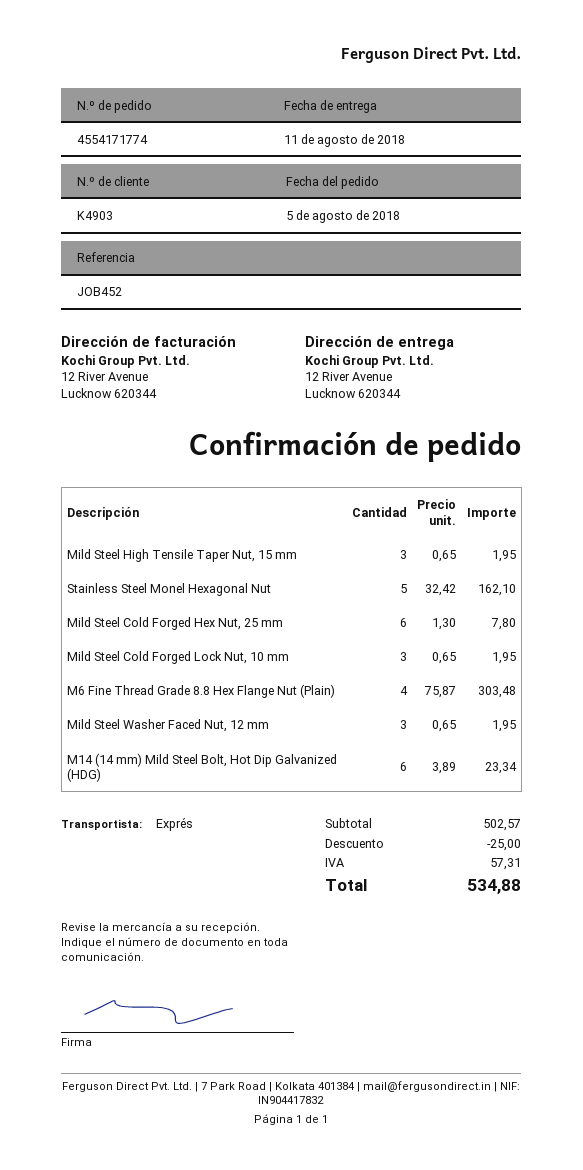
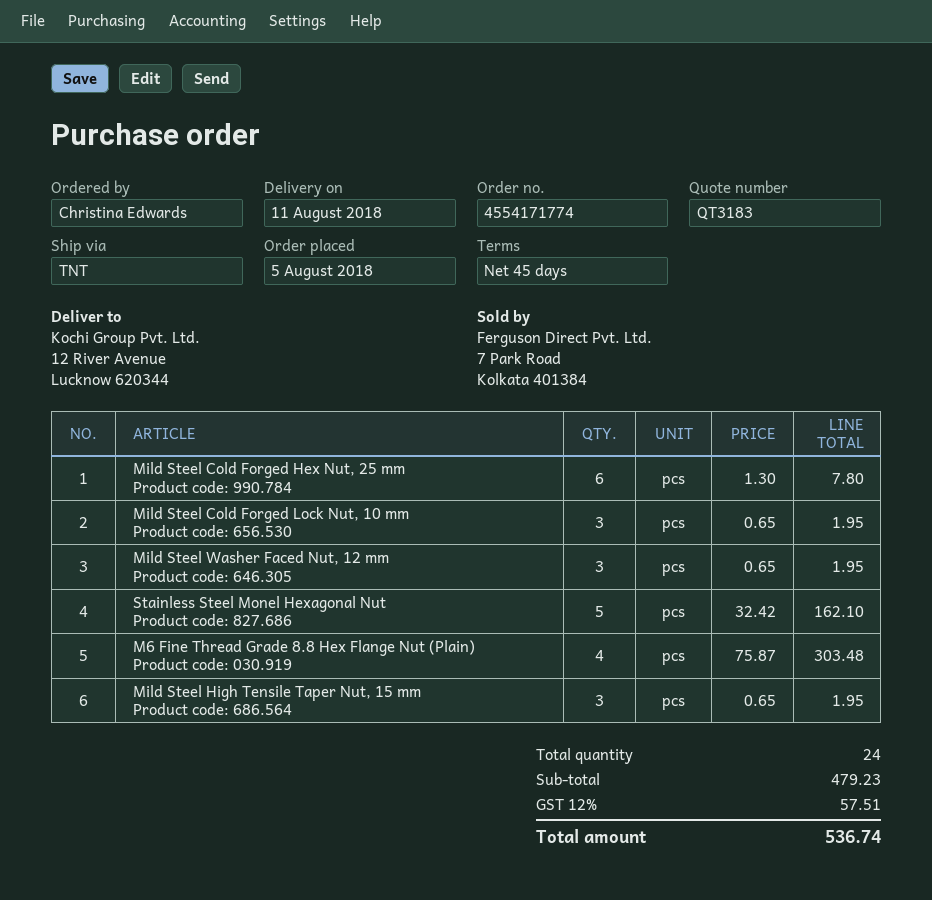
shipping method: express -> TNT
M14 (14 mm) Mild Steel Bolt, Hot Dip Galvanized (HDG): 6 x 3.89 = 23.34 -> none
subtotal: 502.57 -> 479.23
discount: 25.00 -> none
tax: 57.31 -> 57.51
total: 534.88 -> 536.74

